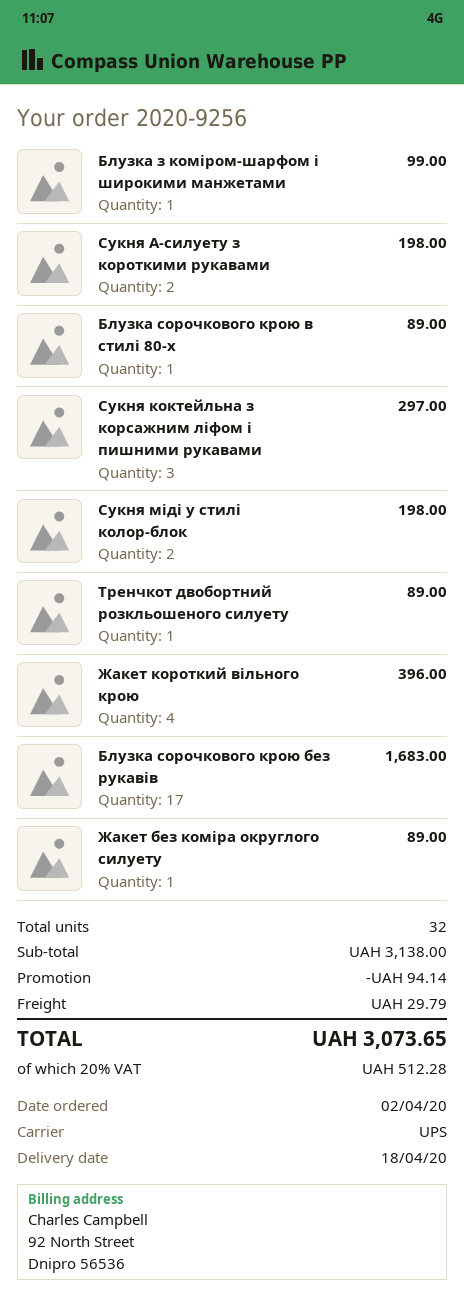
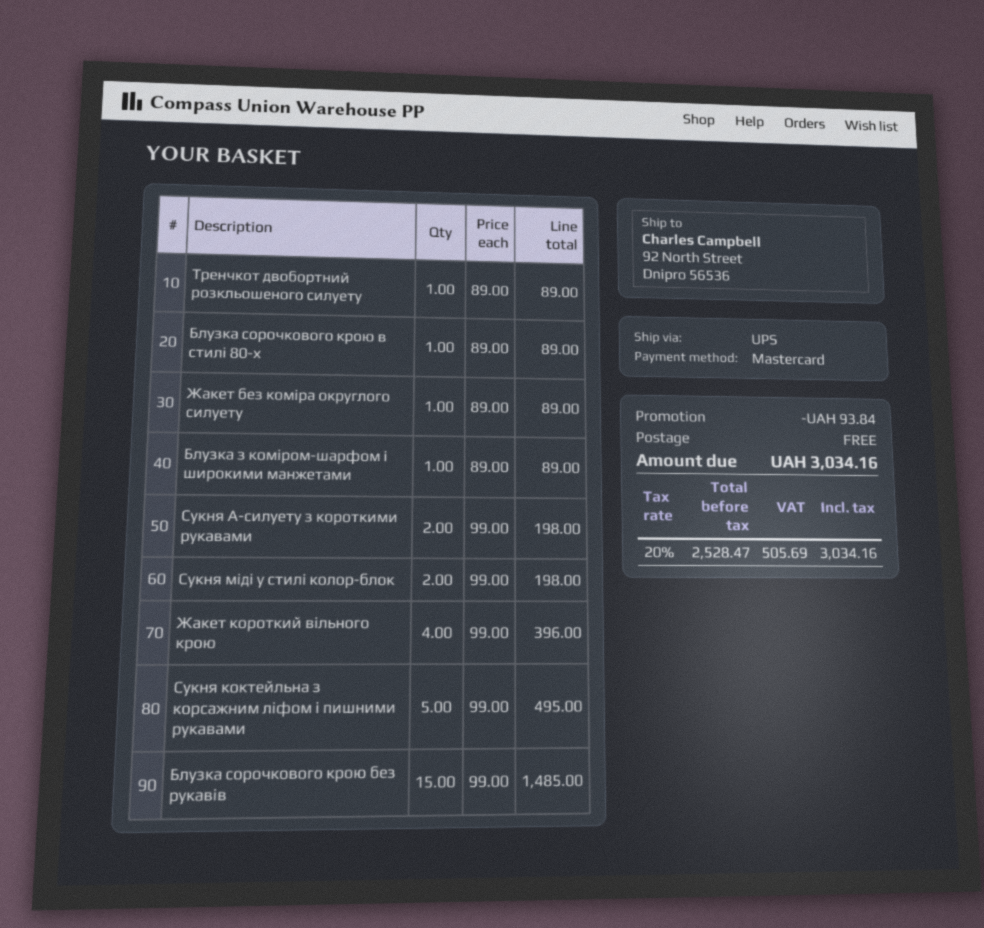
Блузка з коміром-шарфом і широкими манжетами: 1 for 99.00 -> 1 for 89.00
Сукня коктейльна з корсажним ліфом і пишними рукавами: 3 for 297.00 -> 5 for 495.00
Блузка сорочкового крою без рукавів: 17 for 1683.00 -> 15 for 1485.00
discount: 94.14 -> 93.84
shipping: 29.79 -> 0.00
tax: 20% = 512.28 -> 20% = 505.69
total: 3073.65 -> 3034.16

